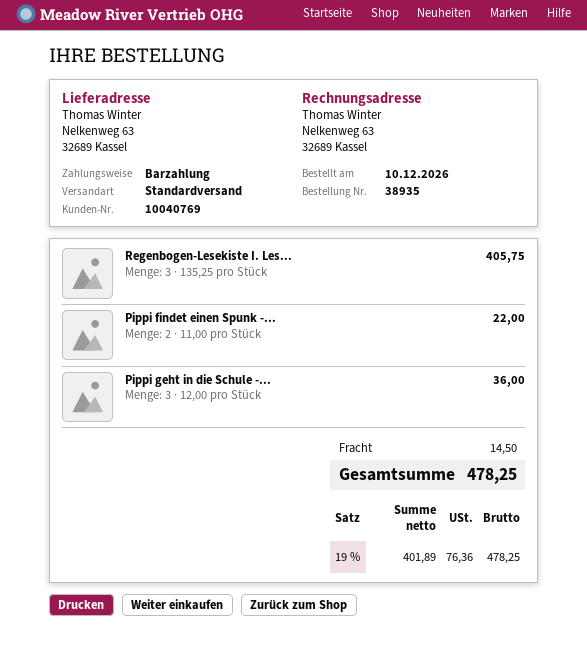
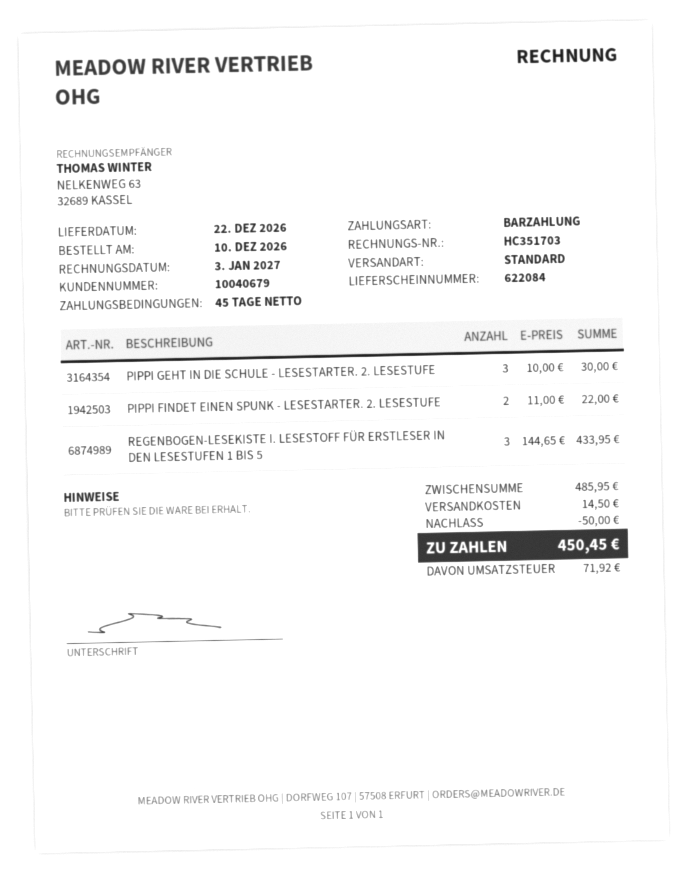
customer number: 10040769 -> 10040679
Regenbogen-Lesekiste I. Les...: 3 x 135.25 = 405.75 -> 3 x 144.65 = 433.95
Pippi geht in die Schule -...: 3 x 12.00 = 36.00 -> 3 x 10.00 = 30.00
discount: none -> 50.00
tax: 76.36 -> 71.92
total: 478.25 -> 450.45

